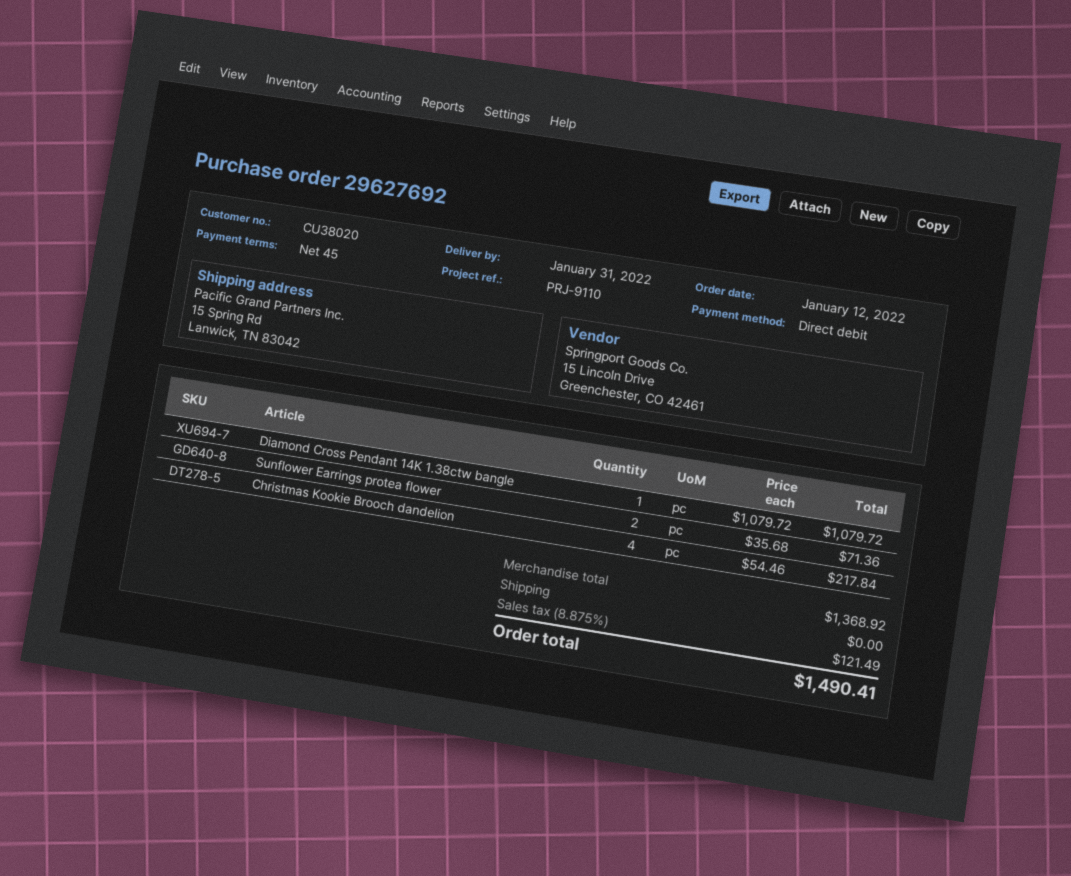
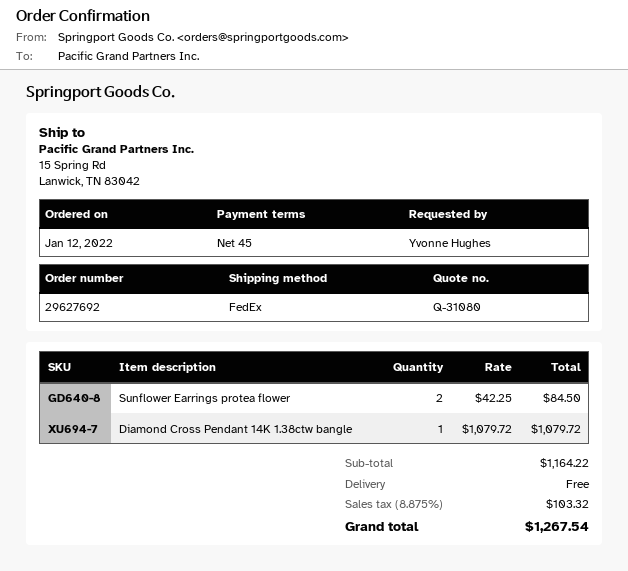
Sunflower Earrings protea flower: 2 x 35.68 = 71.36 -> 2 x 42.25 = 84.50
Christmas Kookie Brooch dandelion: 4 x 54.46 = 217.84 -> none
subtotal: 1368.92 -> 1164.22
tax: 8.875% = 121.49 -> 8.875% = 103.32
total: 1490.41 -> 1267.54

